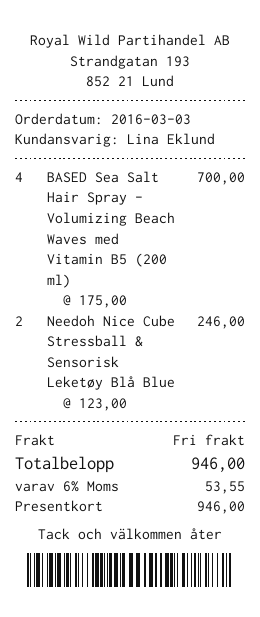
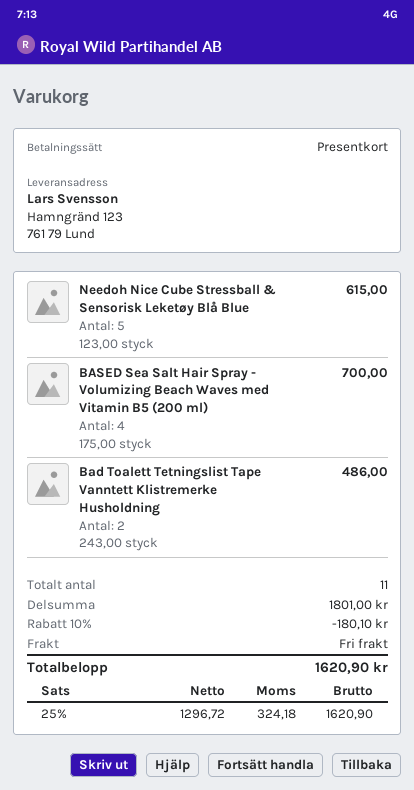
Needoh Nice Cube Stressball & Sensorisk Leketøy Blå Blue: 2 x 123.00 = 246.00 -> 5 x 123.00 = 615.00
Bad Toalett Tetningslist Tape Vanntett Klistremerke Husholdning: none -> 2 x 243.00 = 486.00
discount: none -> 10% = 180.10
tax: 6% = 53.55 -> 25% = 324.18
total: 946.00 -> 1620.90

